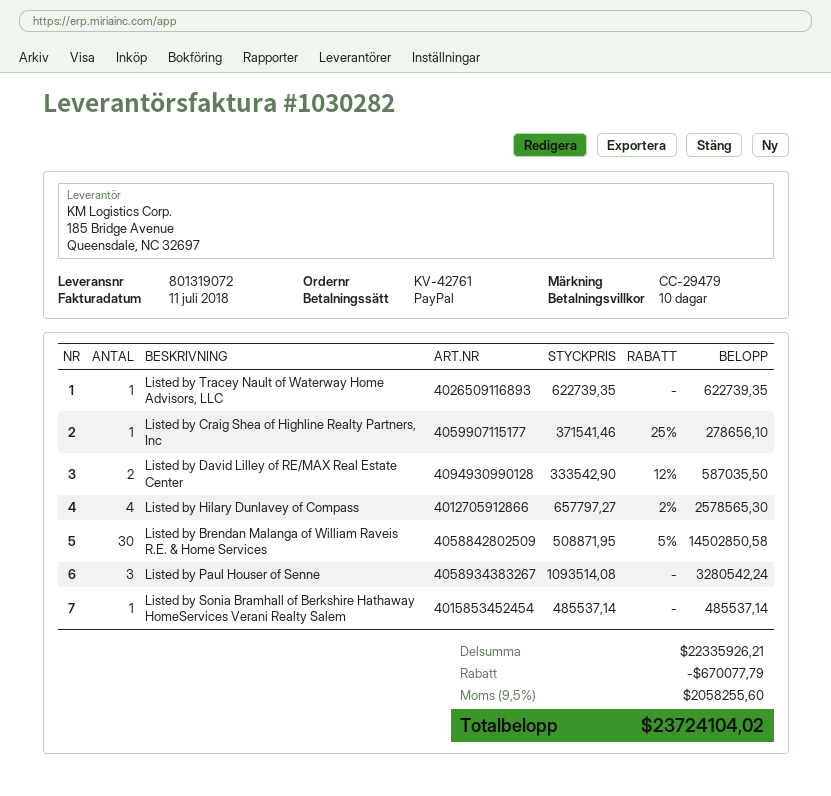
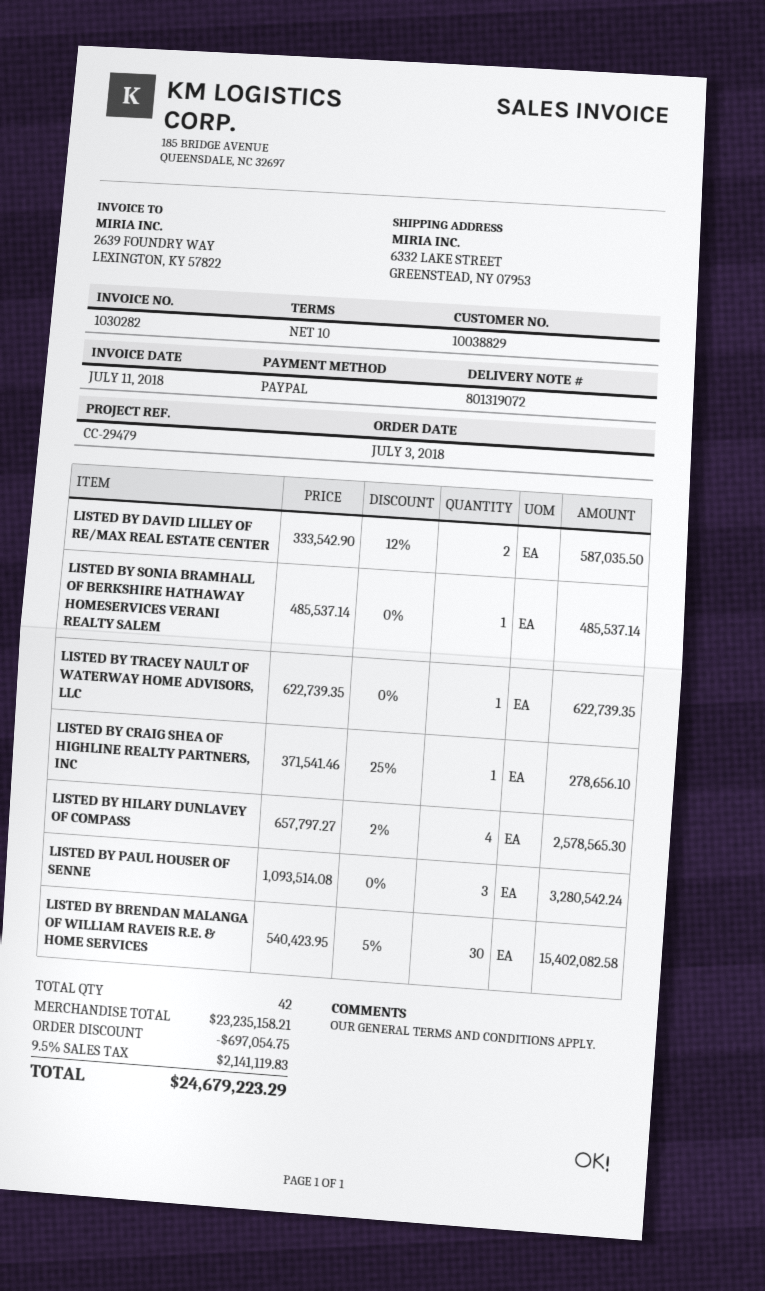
Listed by Brendan Malanga of William Raveis R.E. & Home Services: 30 x 508871.95 - 5% = 14502850.58 -> 30 x 540423.95 - 5% = 15402082.58
subtotal: 22335926.21 -> 23235158.21
discount: 670077.79 -> 697054.75
tax: 9.5% = 2058255.60 -> 9.5% = 2141119.83
total: 23724104.02 -> 24679223.29

